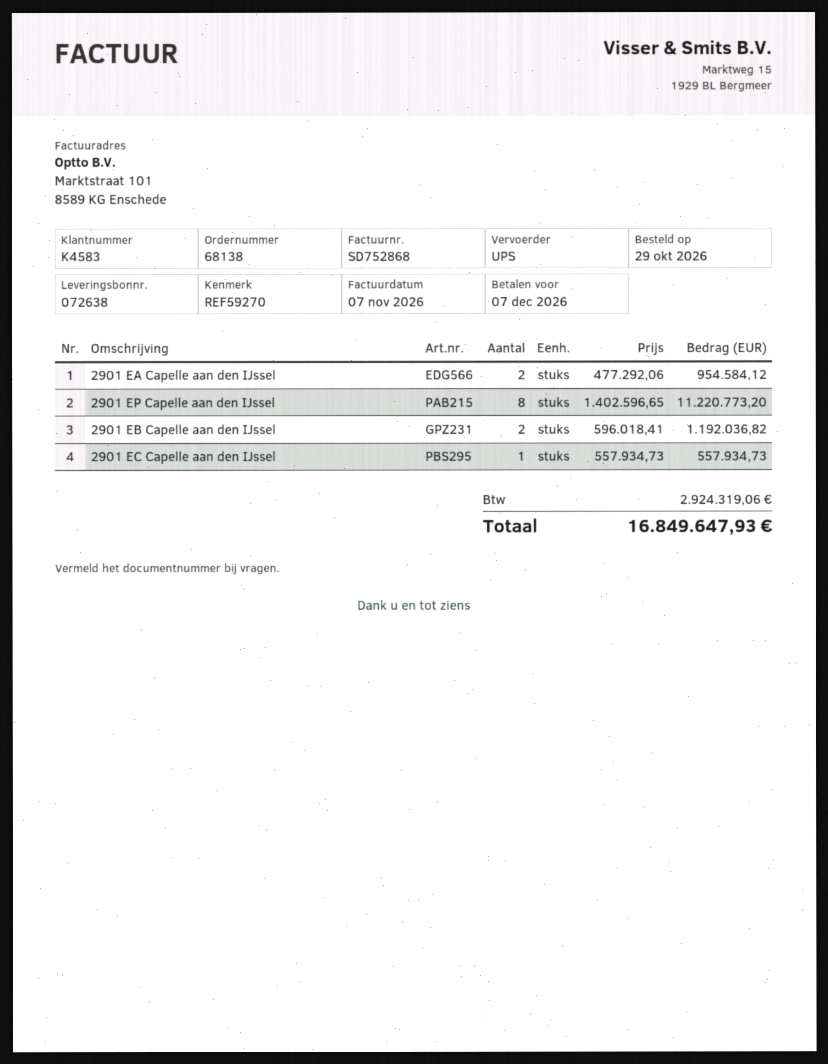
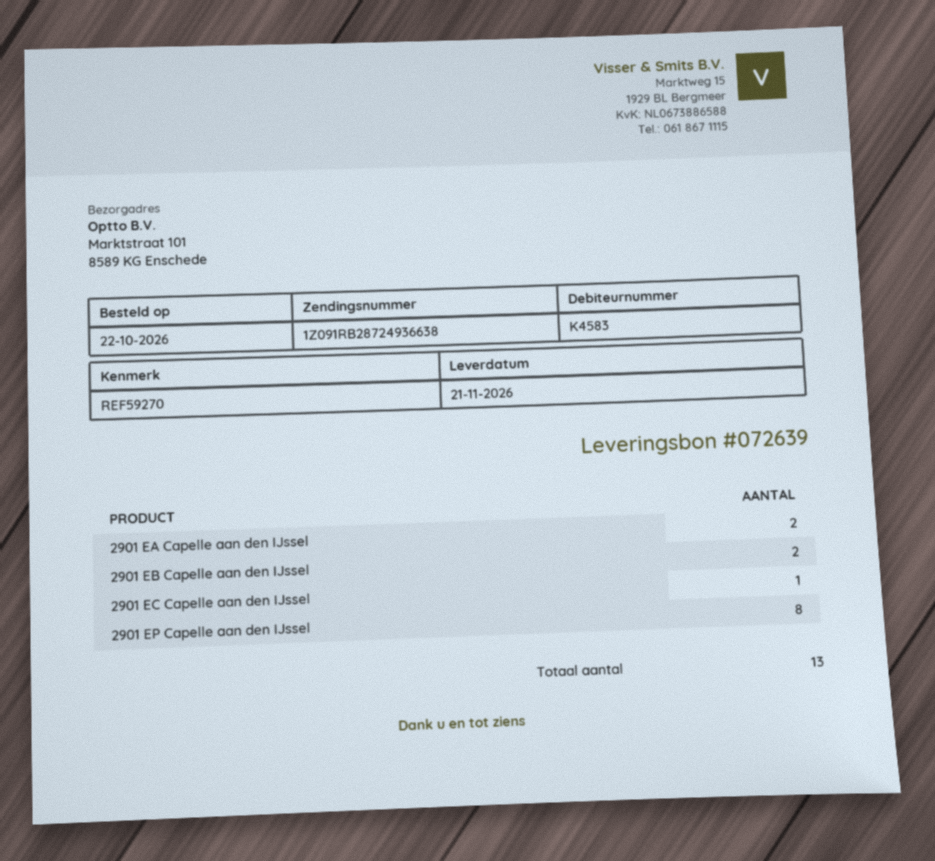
order date: 2026-10-29 -> 2026-10-22
delivery note number: 072638 -> 072639

